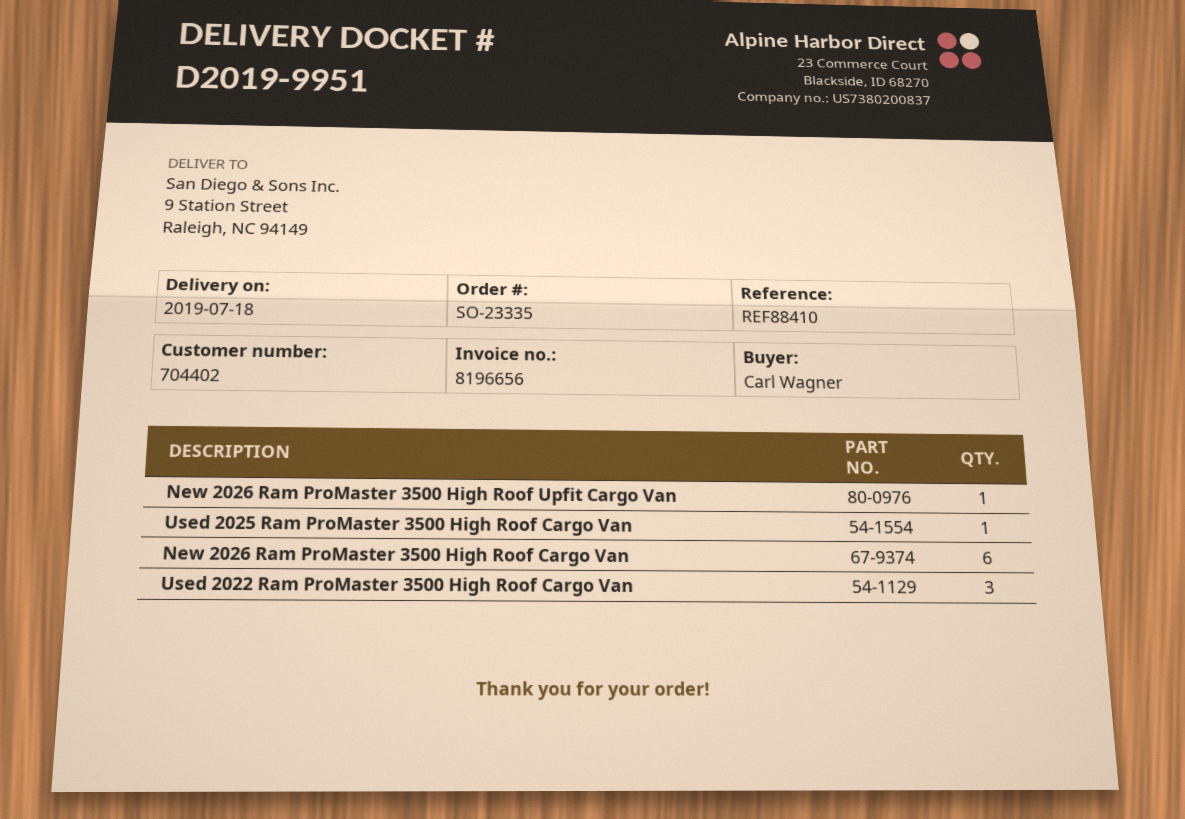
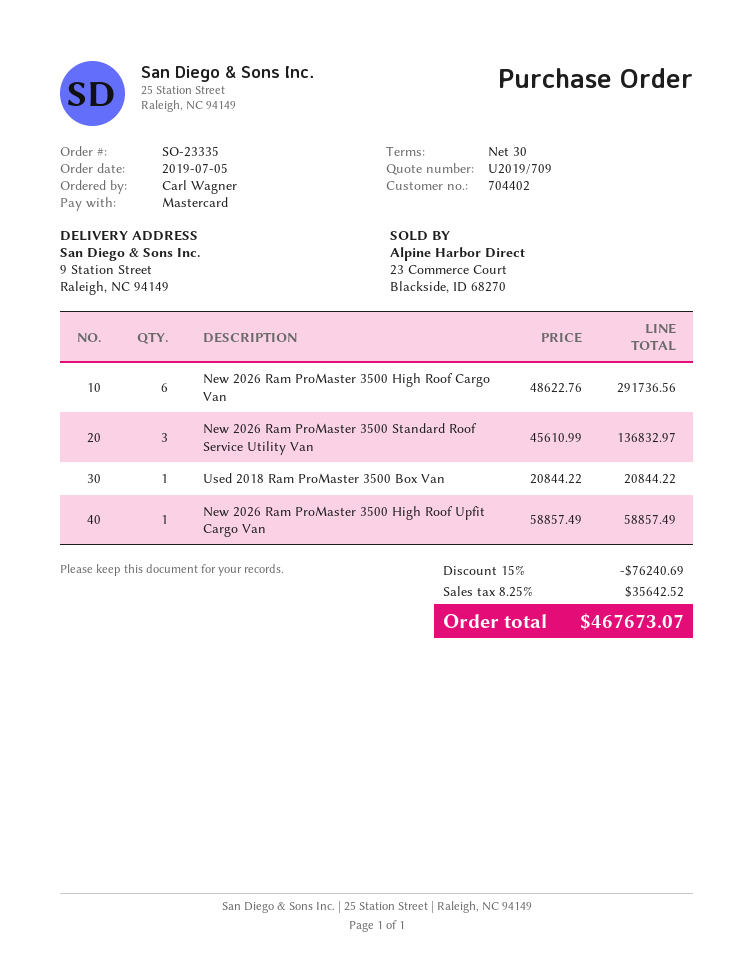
Used 2025 Ram ProMaster 3500 High Roof Cargo Van: 1 -> none
Used 2022 Ram ProMaster 3500 High Roof Cargo Van: 3 -> none
New 2026 Ram ProMaster 3500 Standard Roof Service Utility Van: none -> 3
Used 2018 Ram ProMaster 3500 Box Van: none -> 1

